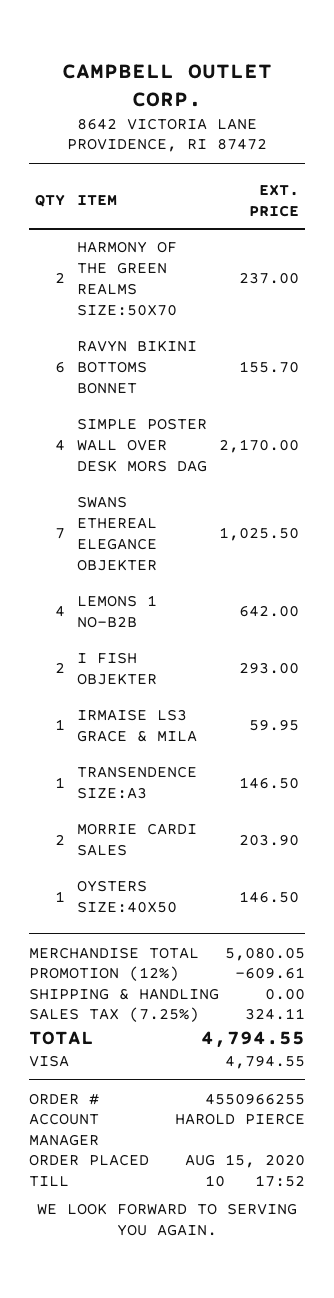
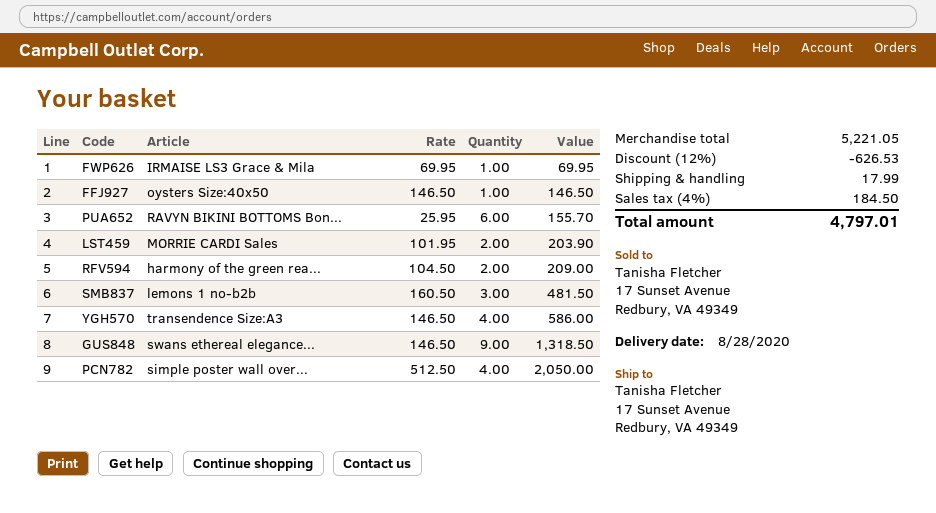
HARMONY OF THE GREEN REALMS SIZE:50X70: 2 for 237.00 -> 2 for 209.00
SIMPLE POSTER WALL OVER DESK MORS DAG: 4 for 2170.00 -> 4 for 2050.00
SWANS ETHEREAL ELEGANCE OBJEKTER: 7 for 1025.50 -> 9 for 1318.50
LEMONS 1 NO-B2B: 4 for 642.00 -> 3 for 481.50
I FISH OBJEKTER: 2 for 293.00 -> none
IRMAISE LS3 GRACE & MILA: 1 for 59.95 -> 1 for 69.95
TRANSENDENCE SIZE:A3: 1 for 146.50 -> 4 for 586.00
subtotal: 5080.05 -> 5221.05
discount: 12% = 609.61 -> 12% = 626.53
shipping: 0.00 -> 17.99
tax: 7.25% = 324.11 -> 4% = 184.50
total: 4794.55 -> 4797.01

